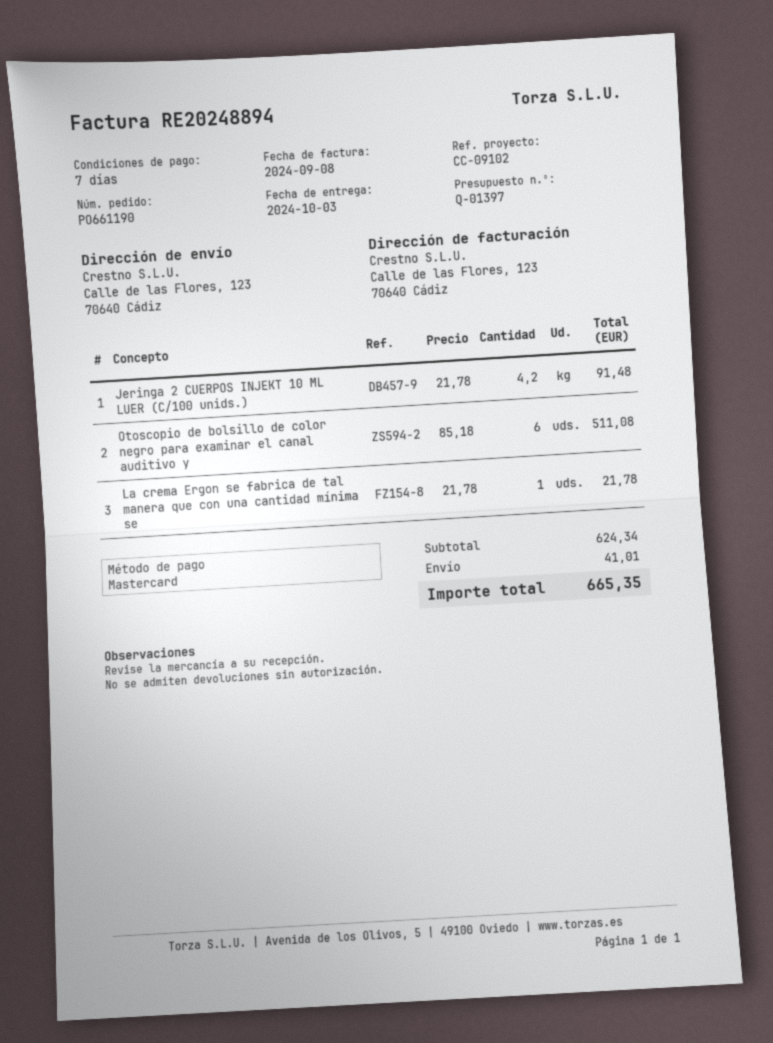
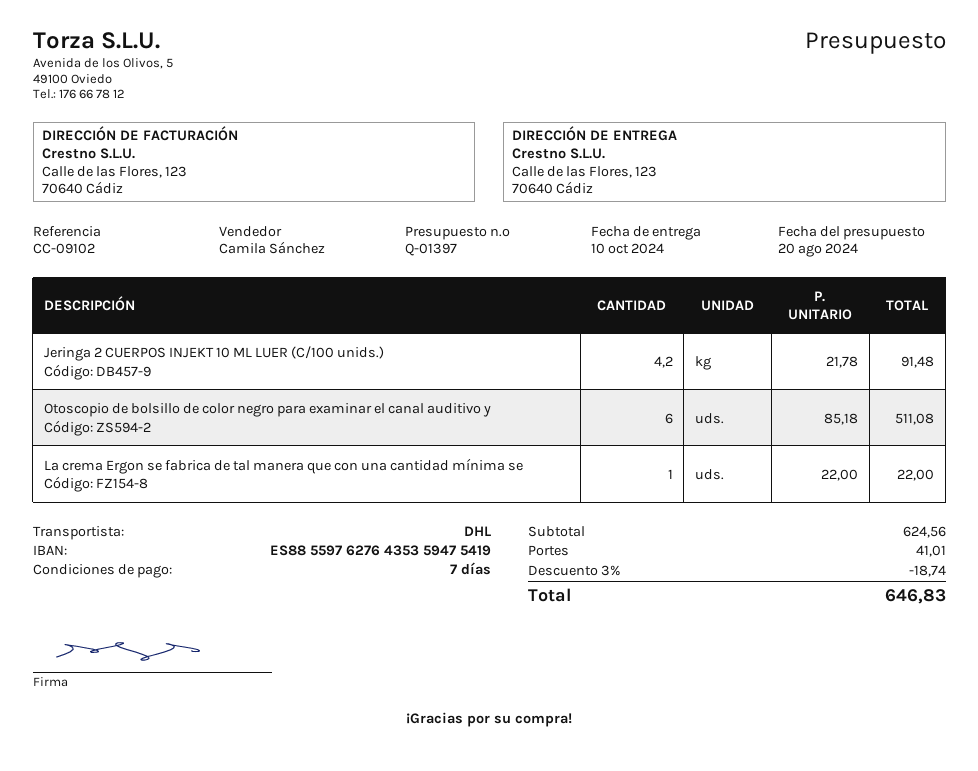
delivery date: 2024-10-03 -> 2024-10-10
La crema Ergon se fabrica de tal manera que con una cantidad mínima se: 1 x 21.78 = 21.78 -> 1 x 22.00 = 22.00
subtotal: 624.34 -> 624.56
discount: none -> 3% = 18.74
total: 665.35 -> 646.83

